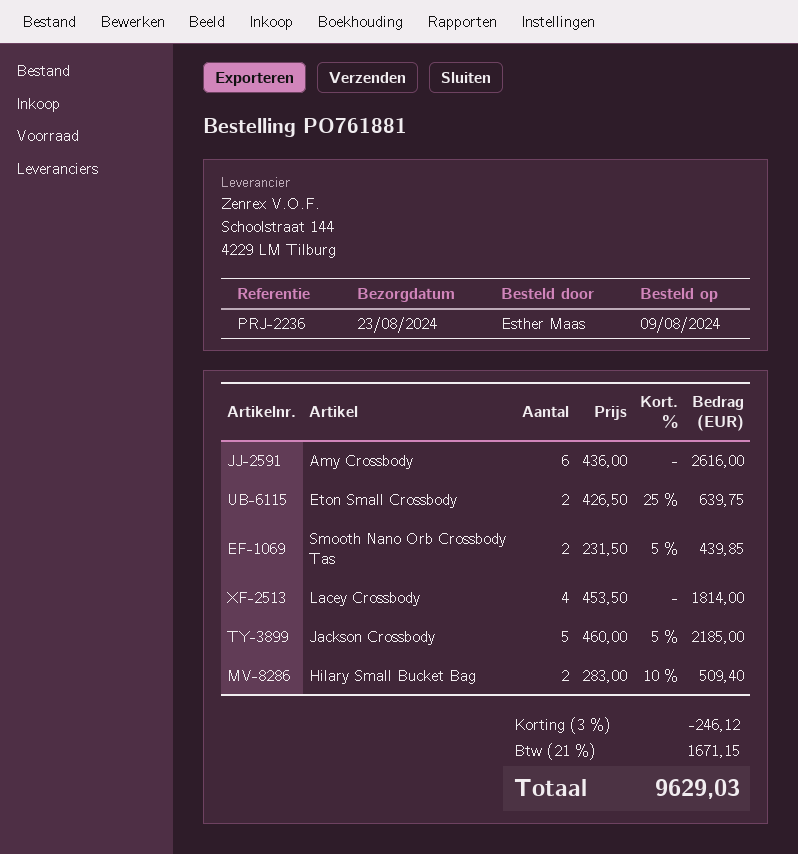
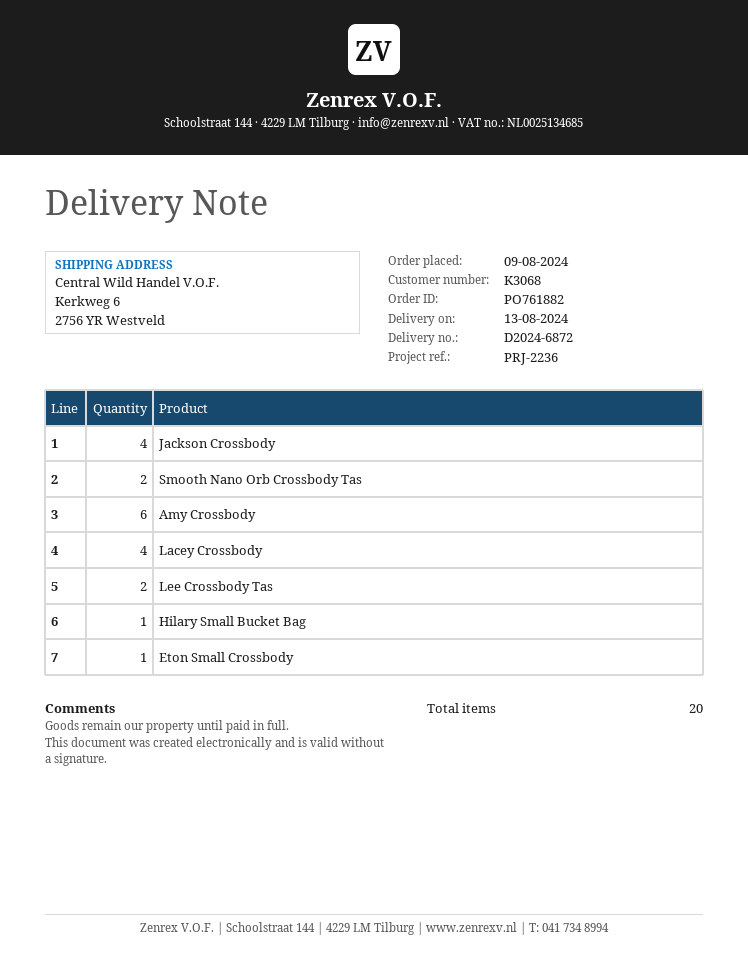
order number: PO761881 -> PO761882
delivery date: 2024-08-23 -> 2024-08-13
Eton Small Crossbody: 2 -> 1
Jackson Crossbody: 5 -> 4
Hilary Small Bucket Bag: 2 -> 1
Lee Crossbody Tas: none -> 2

